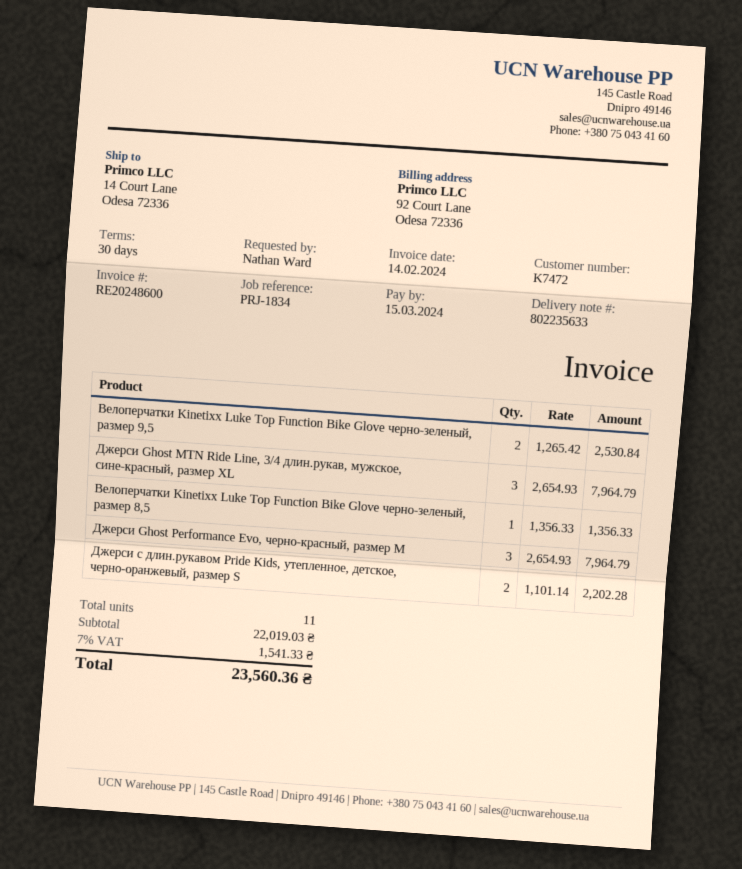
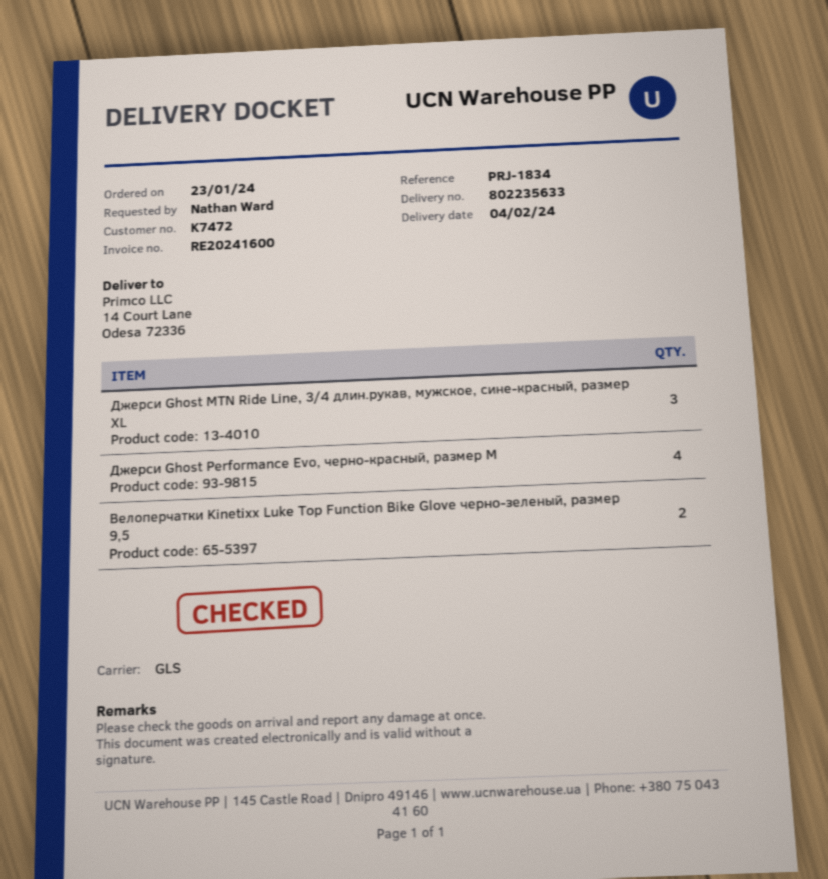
invoice number: RE20248600 -> RE20241600
Велоперчатки Kinetixx Luke Top Function Bike Glove черно-зеленый, размер 8,5: 1 -> none
Джерси Ghost Performance Evo, черно-красный, размер M: 3 -> 4
Джерси с длин.рукавом Pride Kids, утепленное, детское, черно-оранжевый, размер S: 2 -> none

